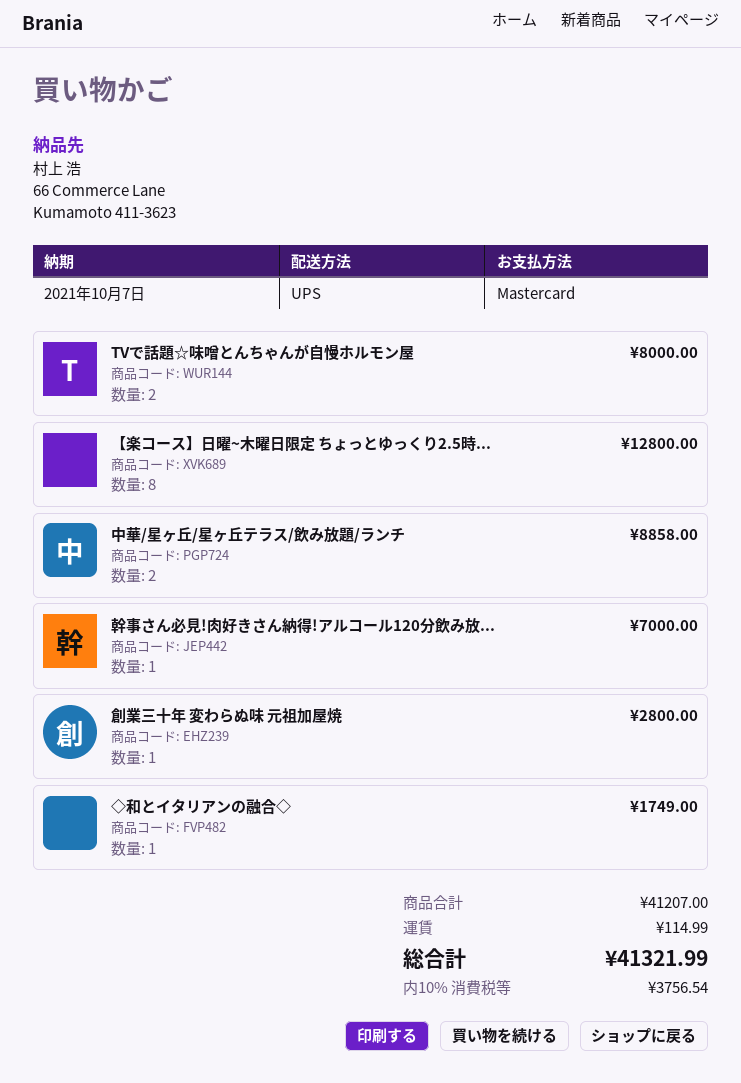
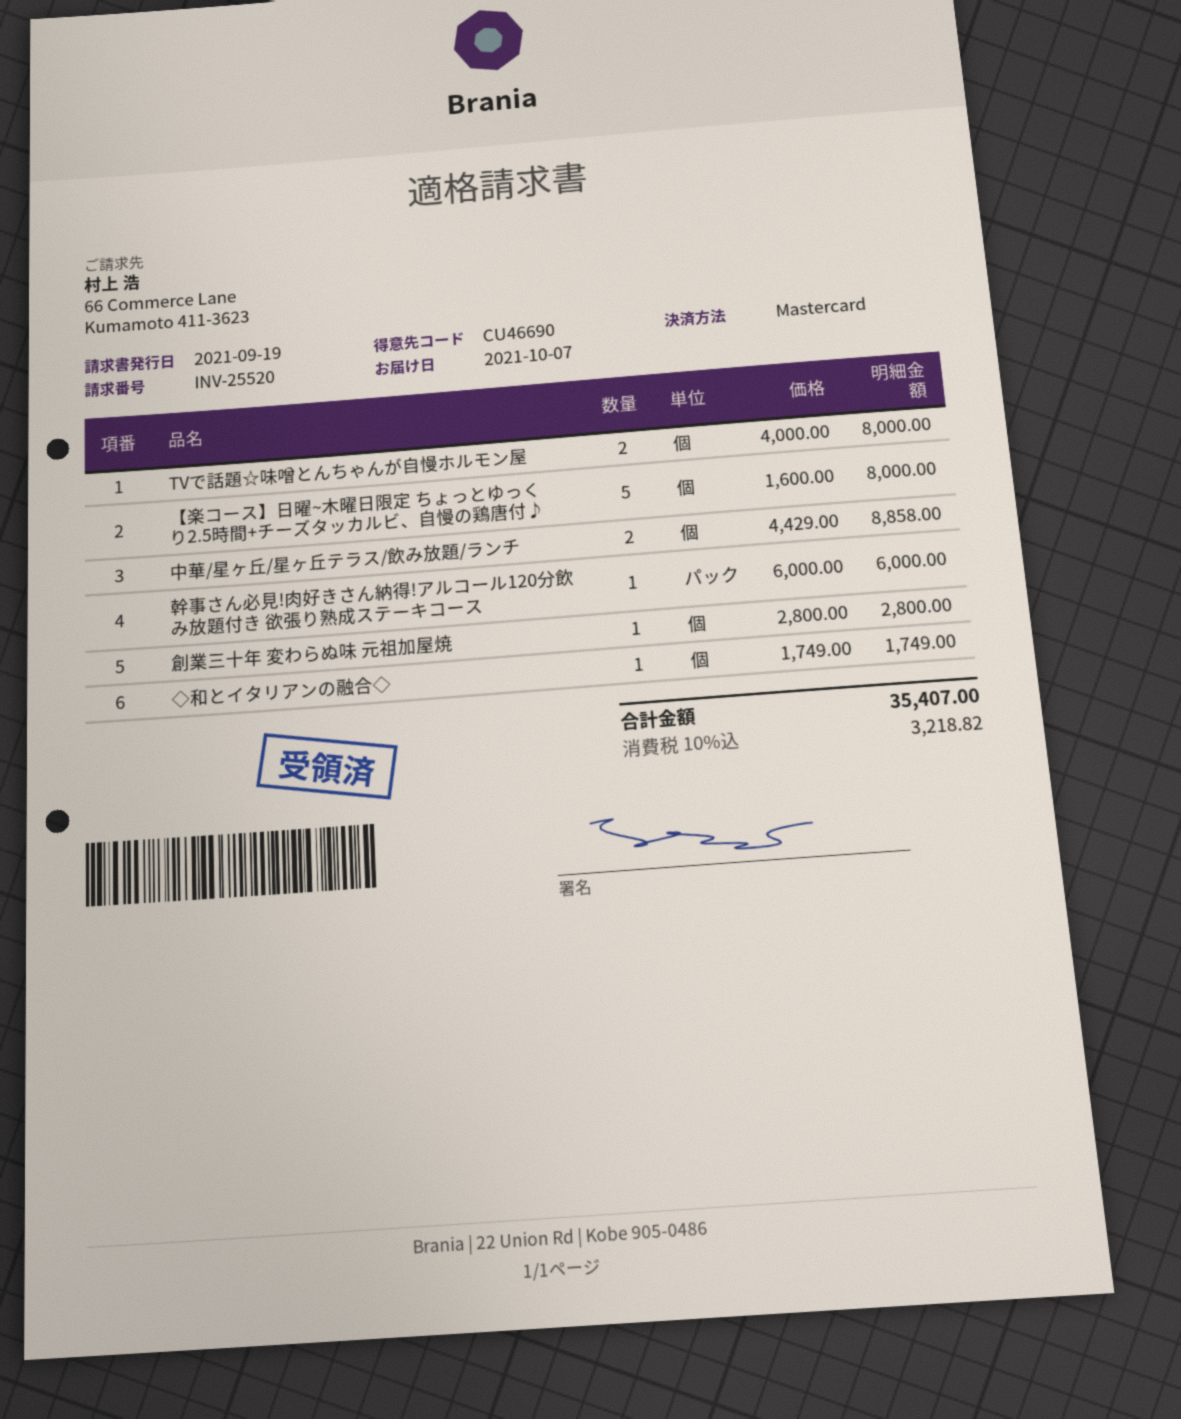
【楽コース】日曜~木曜日限定 ちょっとゆっくり2.5時...: 8 for 12800.00 -> 5 for 8000.00
幹事さん必見!肉好きさん納得!アルコール120分飲み放...: 1 for 7000.00 -> 1 for 6000.00
shipping: 114.99 -> none
tax: 10% = 3756.54 -> 10% = 3218.82
total: 41321.99 -> 35407.00

